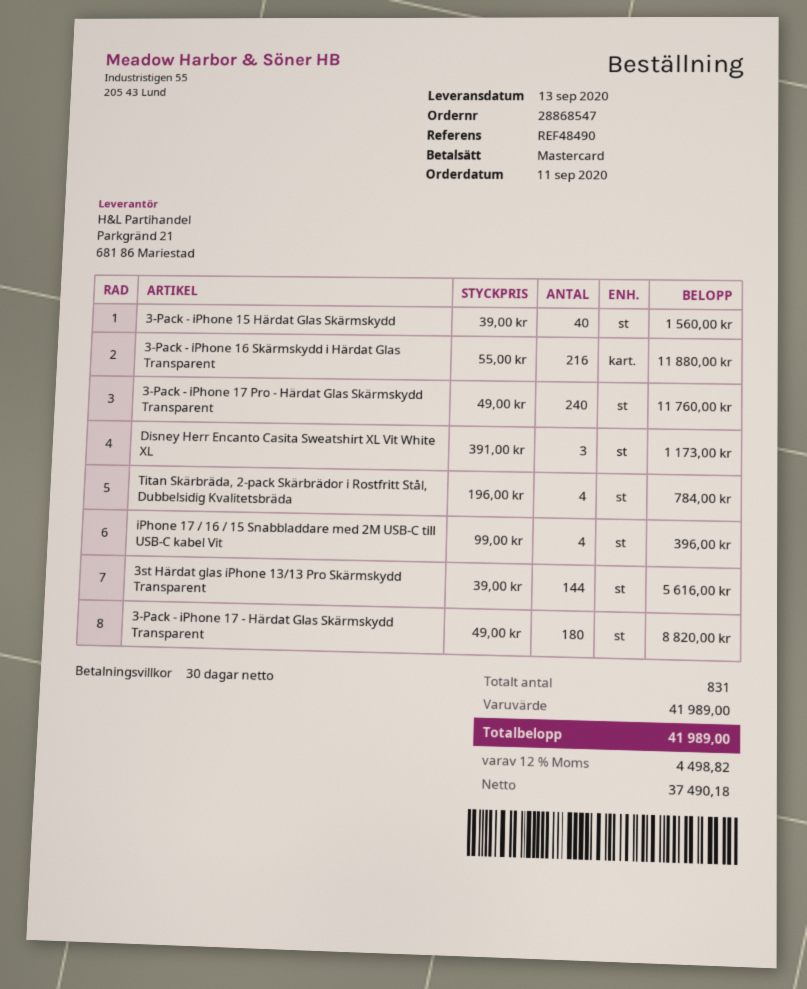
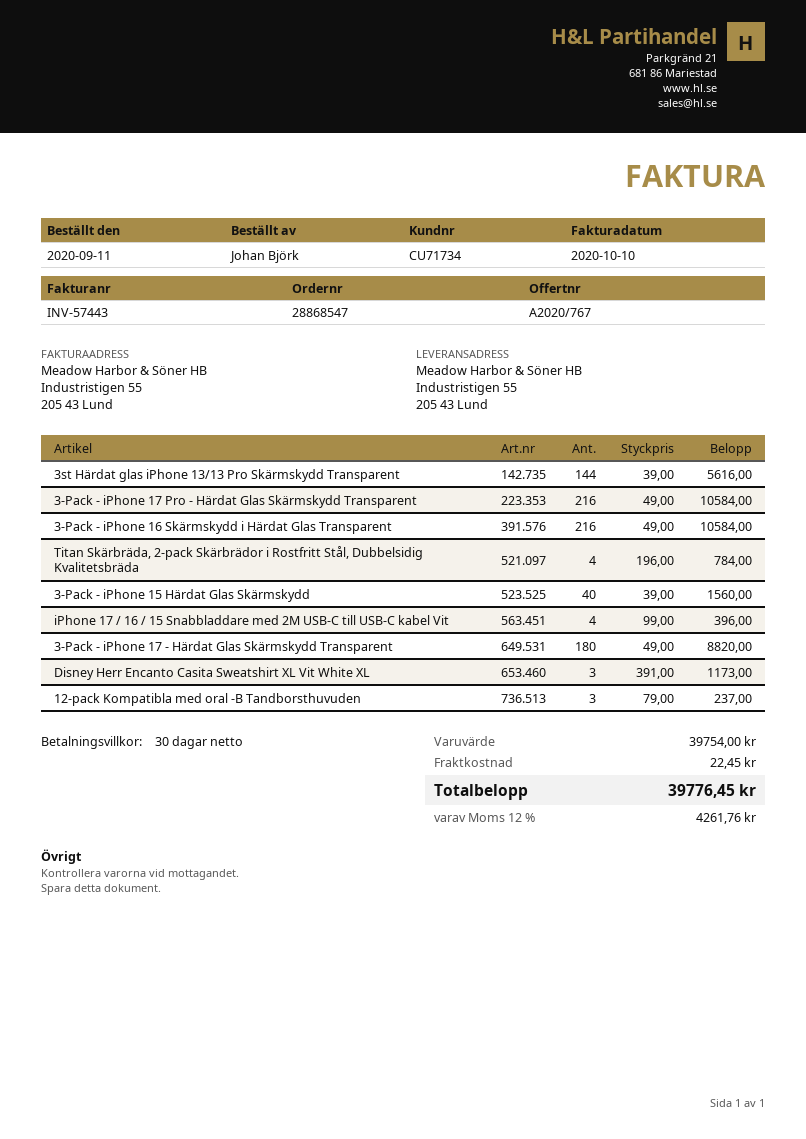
3-Pack - iPhone 16 Skärmskydd i Härdat Glas Transparent: 216 x 55.00 = 11880.00 -> 216 x 49.00 = 10584.00
3-Pack - iPhone 17 Pro - Härdat Glas Skärmskydd Transparent: 240 x 49.00 = 11760.00 -> 216 x 49.00 = 10584.00
12-pack Kompatibla med oral -B Tandborsthuvuden: none -> 3 x 79.00 = 237.00
subtotal: 41989.00 -> 39754.00
shipping: none -> 22.45
tax: 12% = 4498.82 -> 12% = 4261.76
total: 41989.00 -> 39776.45

